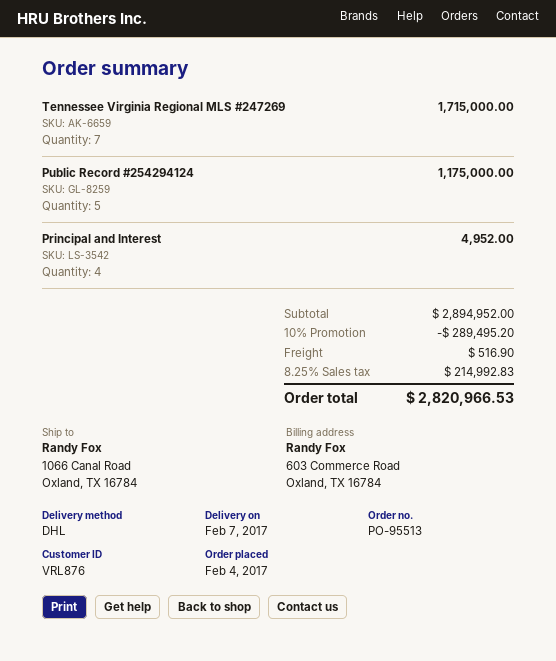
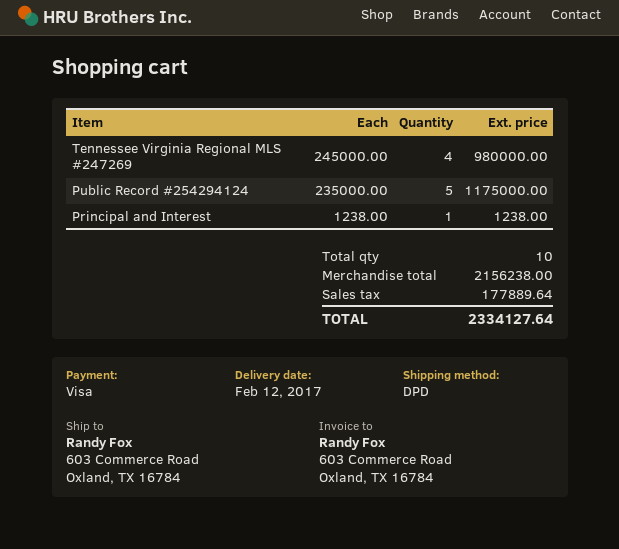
delivery date: 2017-02-07 -> 2017-02-12
shipping method: DHL -> DPD
ship to: 1066 Canal Road, Oxland, TX 16784 -> 603 Commerce Road, Oxland, TX 16784
Tennessee Virginia Regional MLS #247269: 7 for 1715000.00 -> 4 for 980000.00
Principal and Interest: 4 for 4952.00 -> 1 for 1238.00
subtotal: 2894952.00 -> 2156238.00
discount: 10% = 289495.20 -> none
shipping: 516.90 -> none
tax: 214992.83 -> 177889.64
total: 2820966.53 -> 2334127.64

